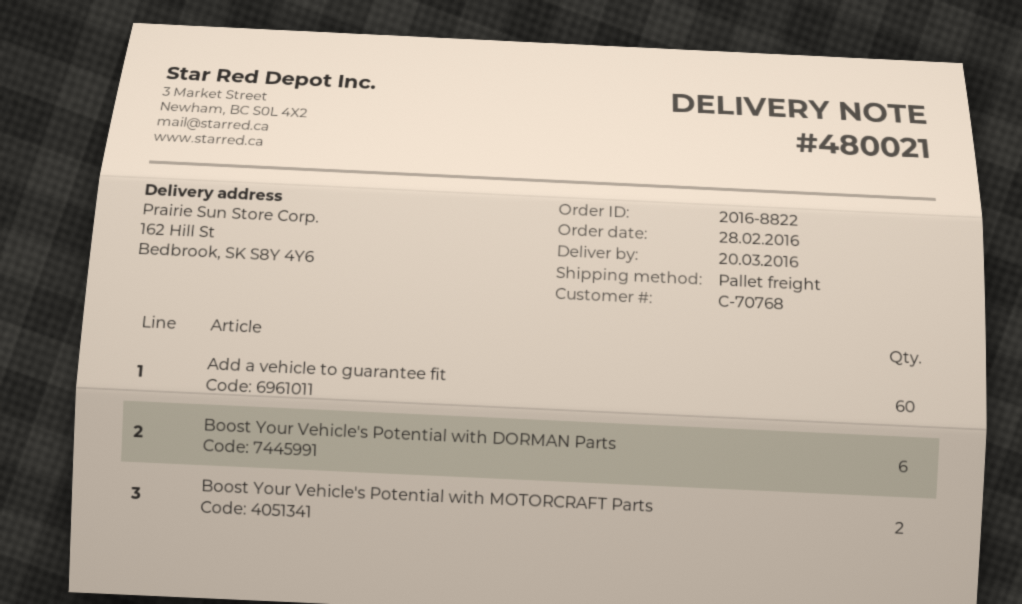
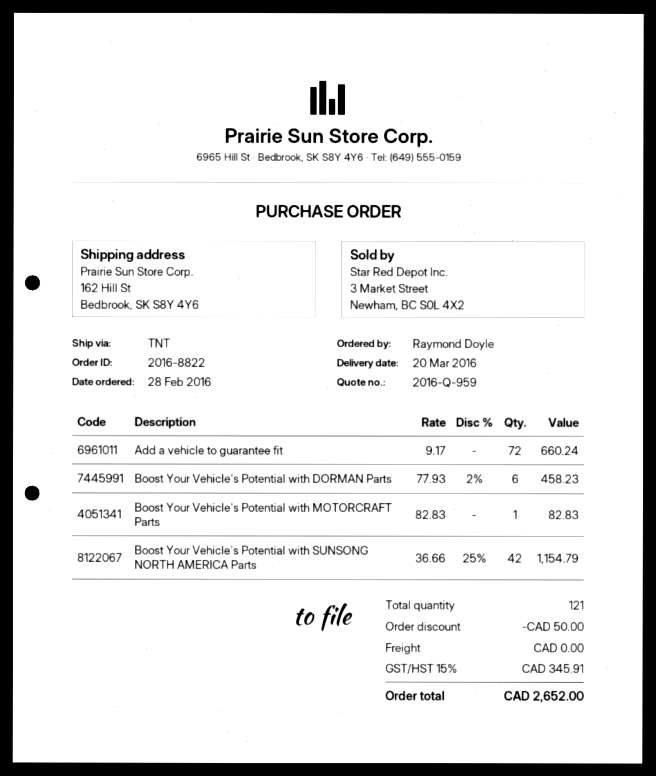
shipping method: pallet freight -> TNT
Add a vehicle to guarantee fit: 60 -> 72
Boost Your Vehicle's Potential with MOTORCRAFT Parts: 2 -> 1
Boost Your Vehicle's Potential with SUNSONG NORTH AMERICA Parts: none -> 42

